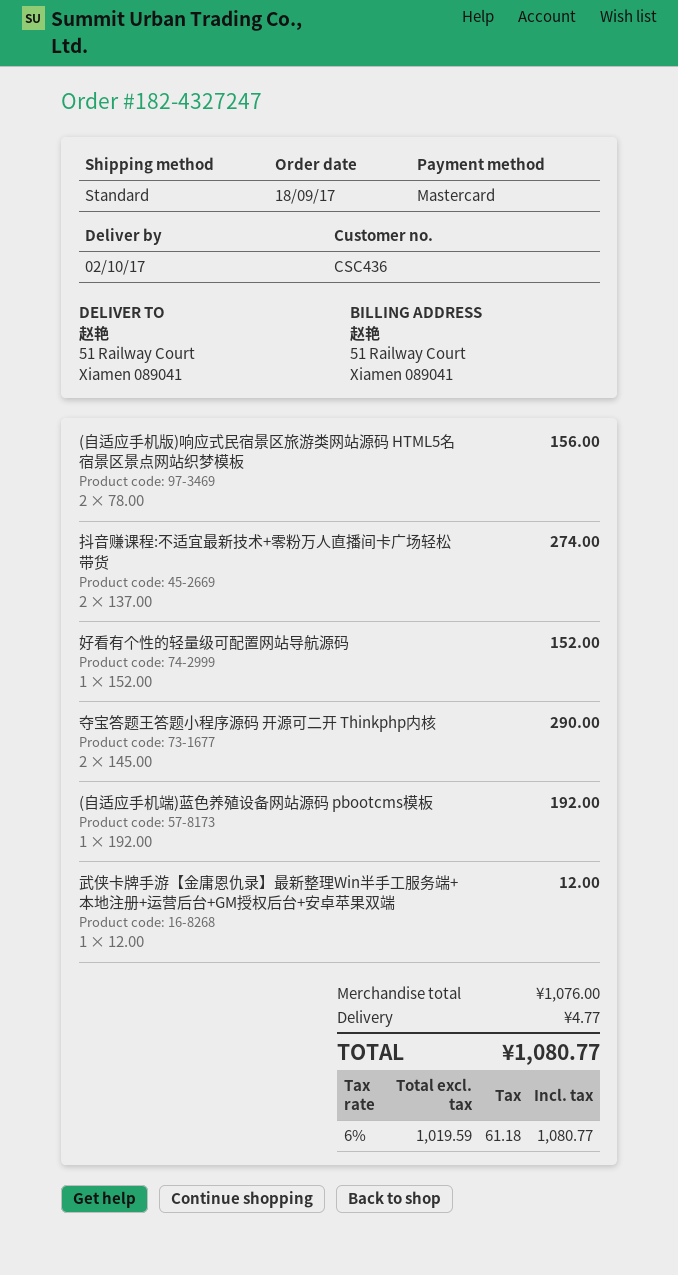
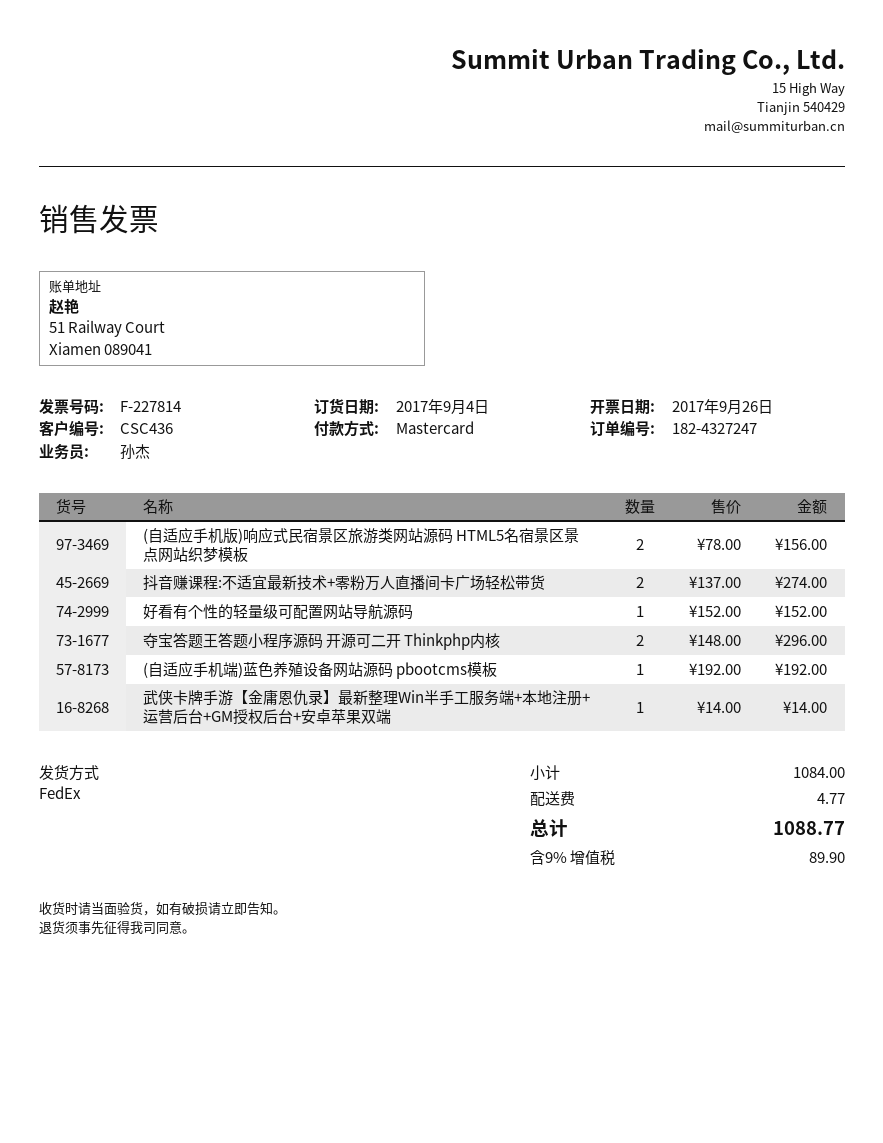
order date: 2017-09-18 -> 2017-09-04
shipping method: standard -> FedEx
夺宝答题王答题小程序源码 开源可二开 Thinkphp内核: 2 x 145.00 = 290.00 -> 2 x 148.00 = 296.00
武侠卡牌手游【金庸恩仇录】最新整理Win半手工服务端+本地注册+运营后台+GM授权后台+安卓苹果双端: 1 x 12.00 = 12.00 -> 1 x 14.00 = 14.00
subtotal: 1076.00 -> 1084.00
tax: 6% = 61.18 -> 9% = 89.90
total: 1080.77 -> 1088.77

